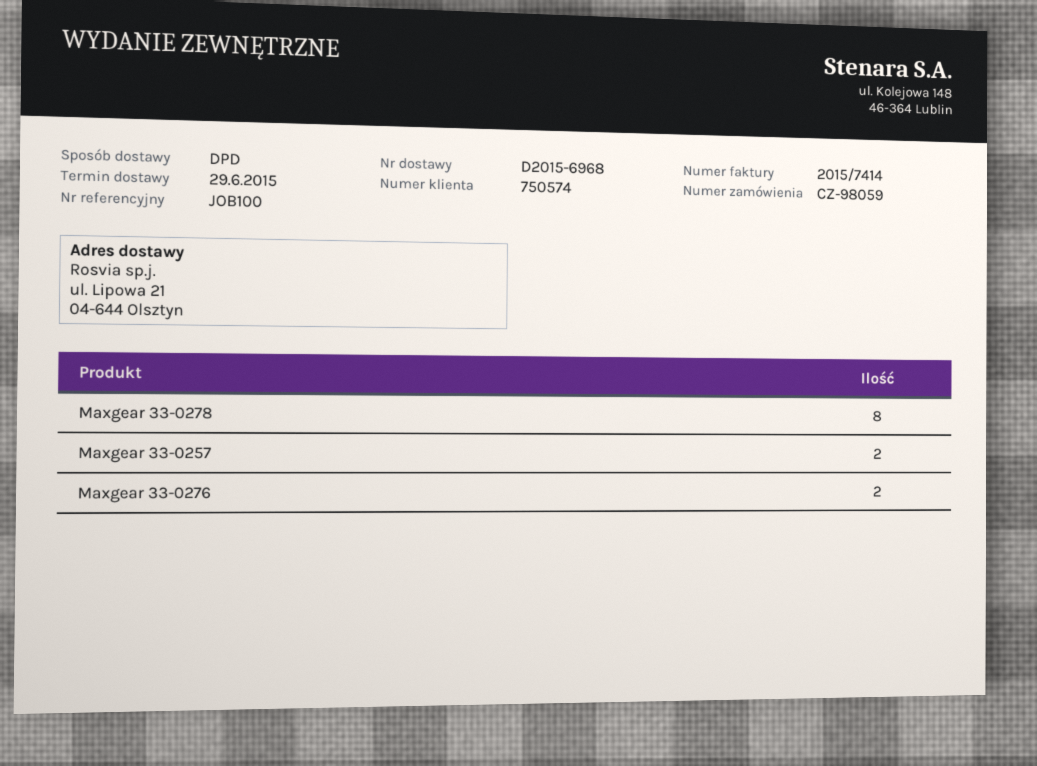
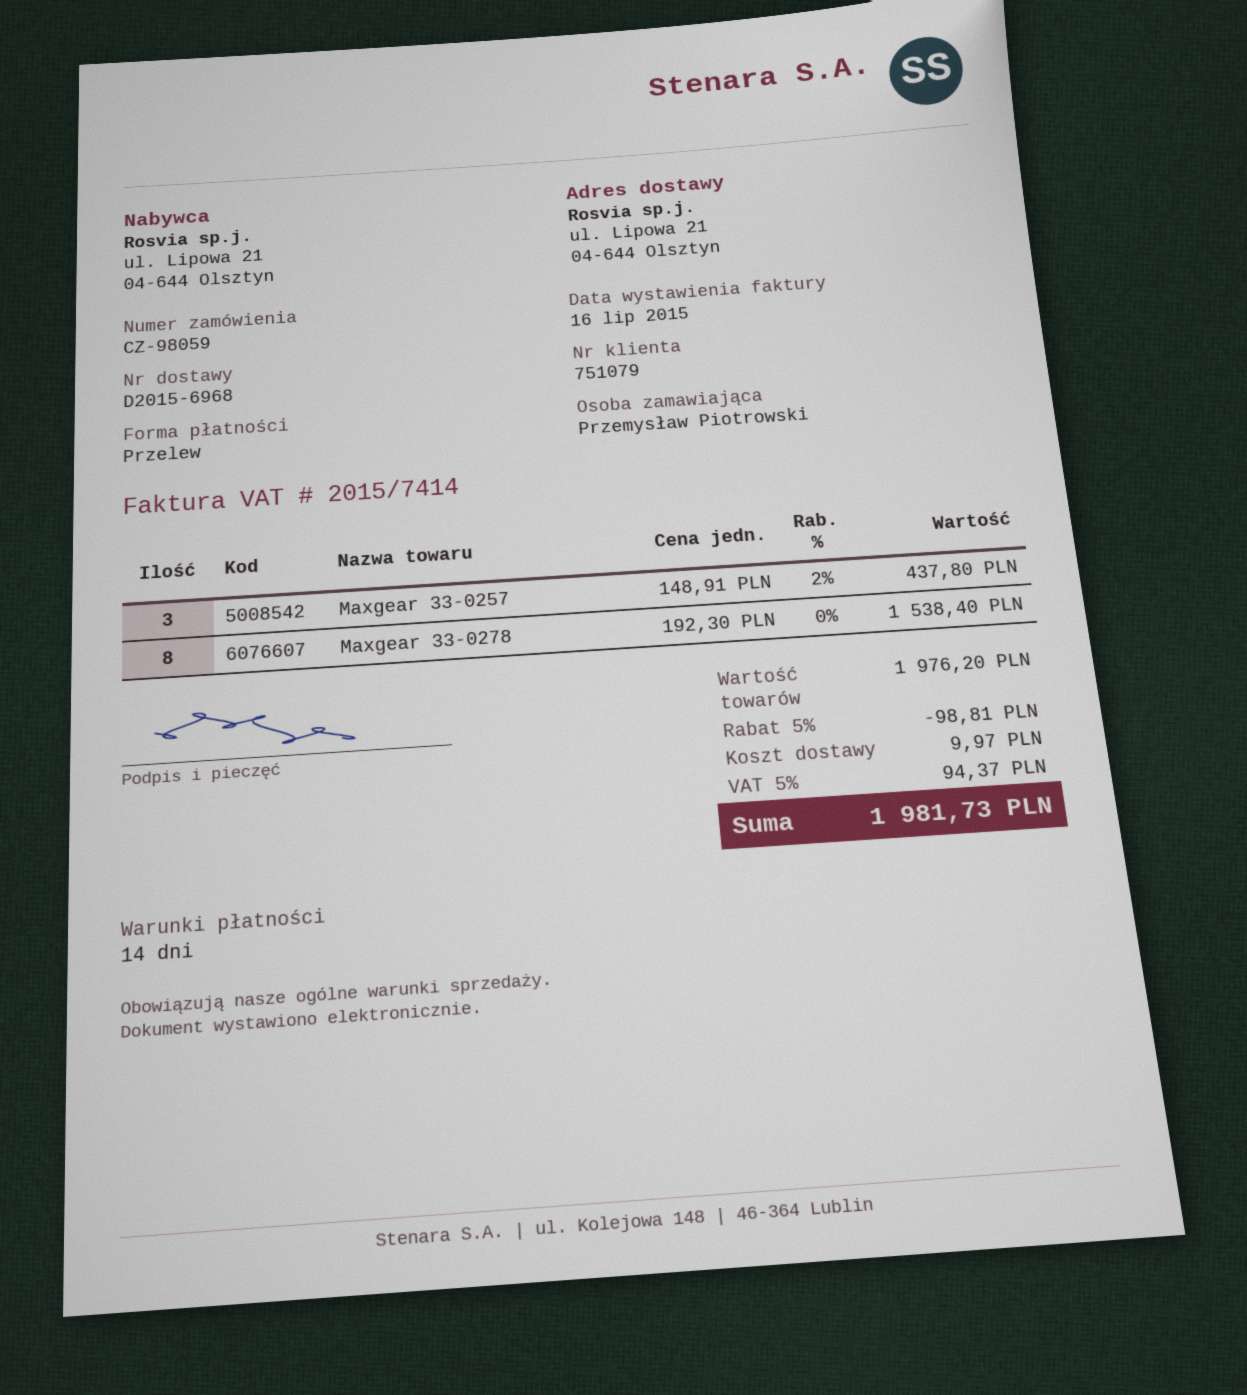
customer number: 750574 -> 751079
Maxgear 33-0257: 2 -> 3
Maxgear 33-0276: 2 -> none

